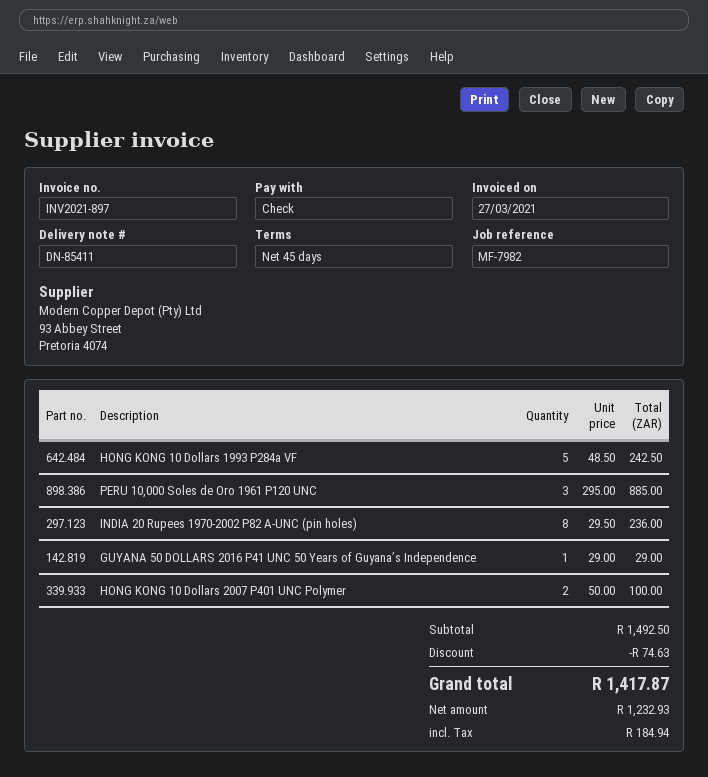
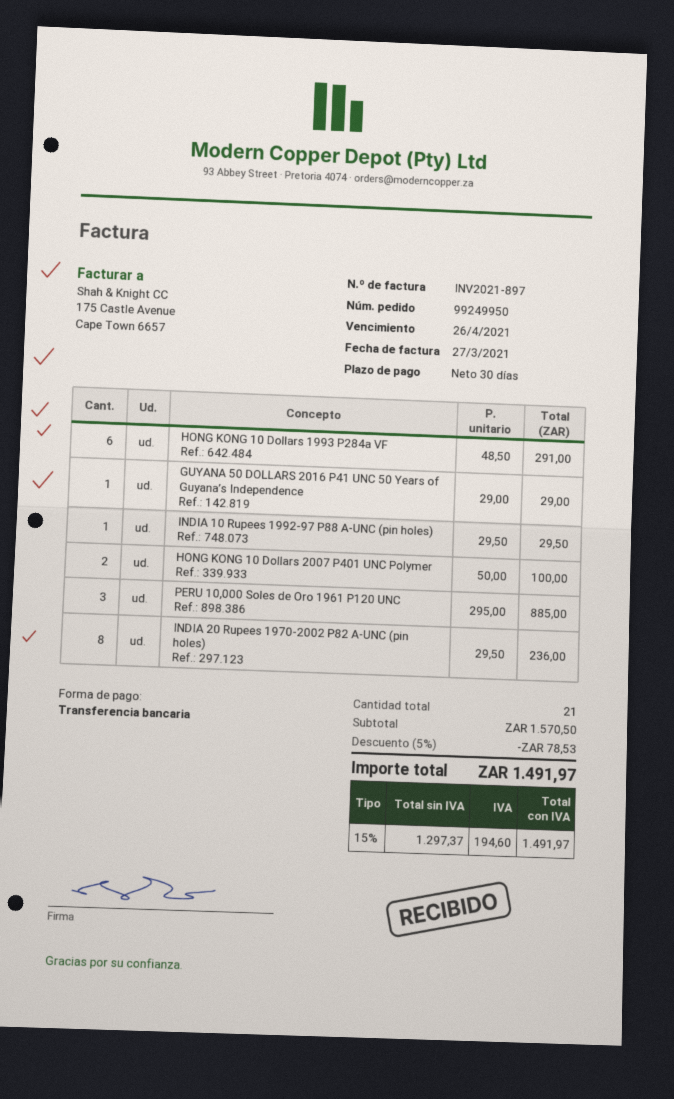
payment terms: 45 days -> 30 days
payment method: cheque -> bank transfer
HONG KONG 10 Dollars 1993 P284a VF: 5 x 48.50 = 242.50 -> 6 x 48.50 = 291.00
INDIA 10 Rupees 1992-97 P88 A-UNC (pin holes): none -> 1 x 29.50 = 29.50
subtotal: 1492.50 -> 1570.50
discount: 74.63 -> 78.53
net: 1232.93 -> 1297.37
tax: 184.94 -> 194.60
total: 1417.87 -> 1491.97

